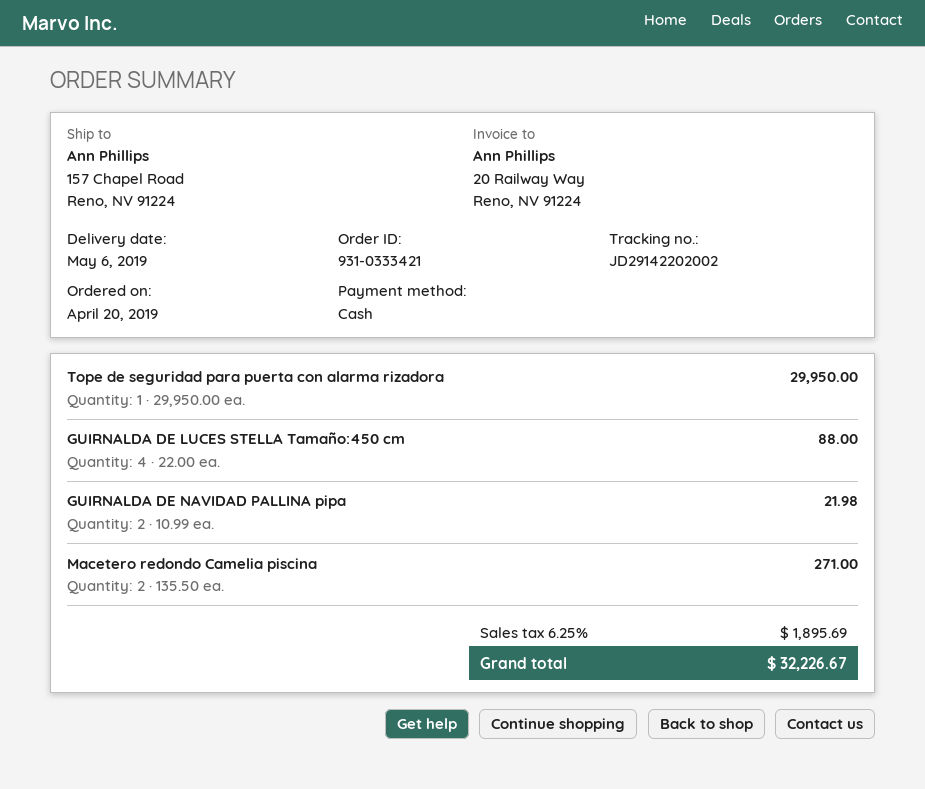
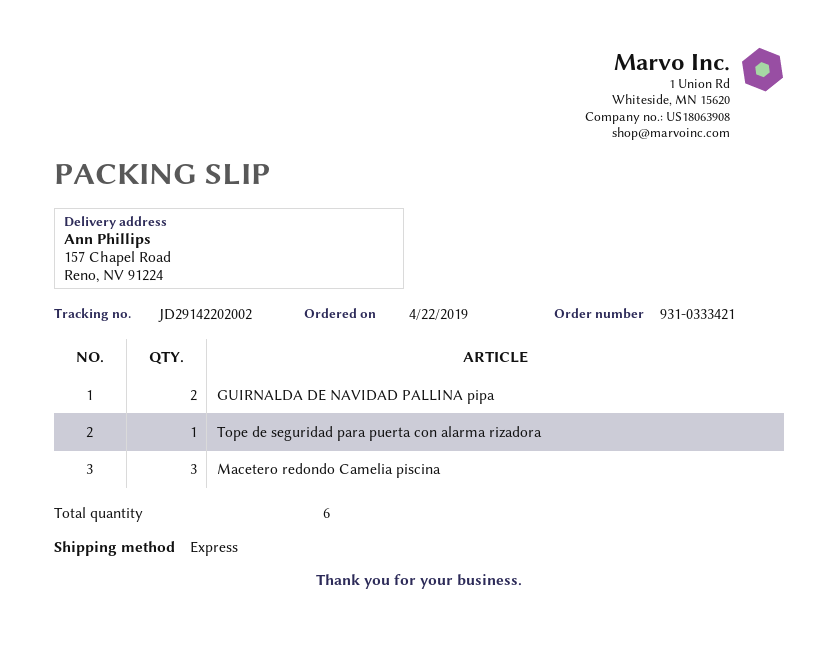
order date: 2019-04-20 -> 2019-04-22
GUIRNALDA DE LUCES STELLA Tamaño:450 cm: 4 -> none
Macetero redondo Camelia piscina: 2 -> 3

